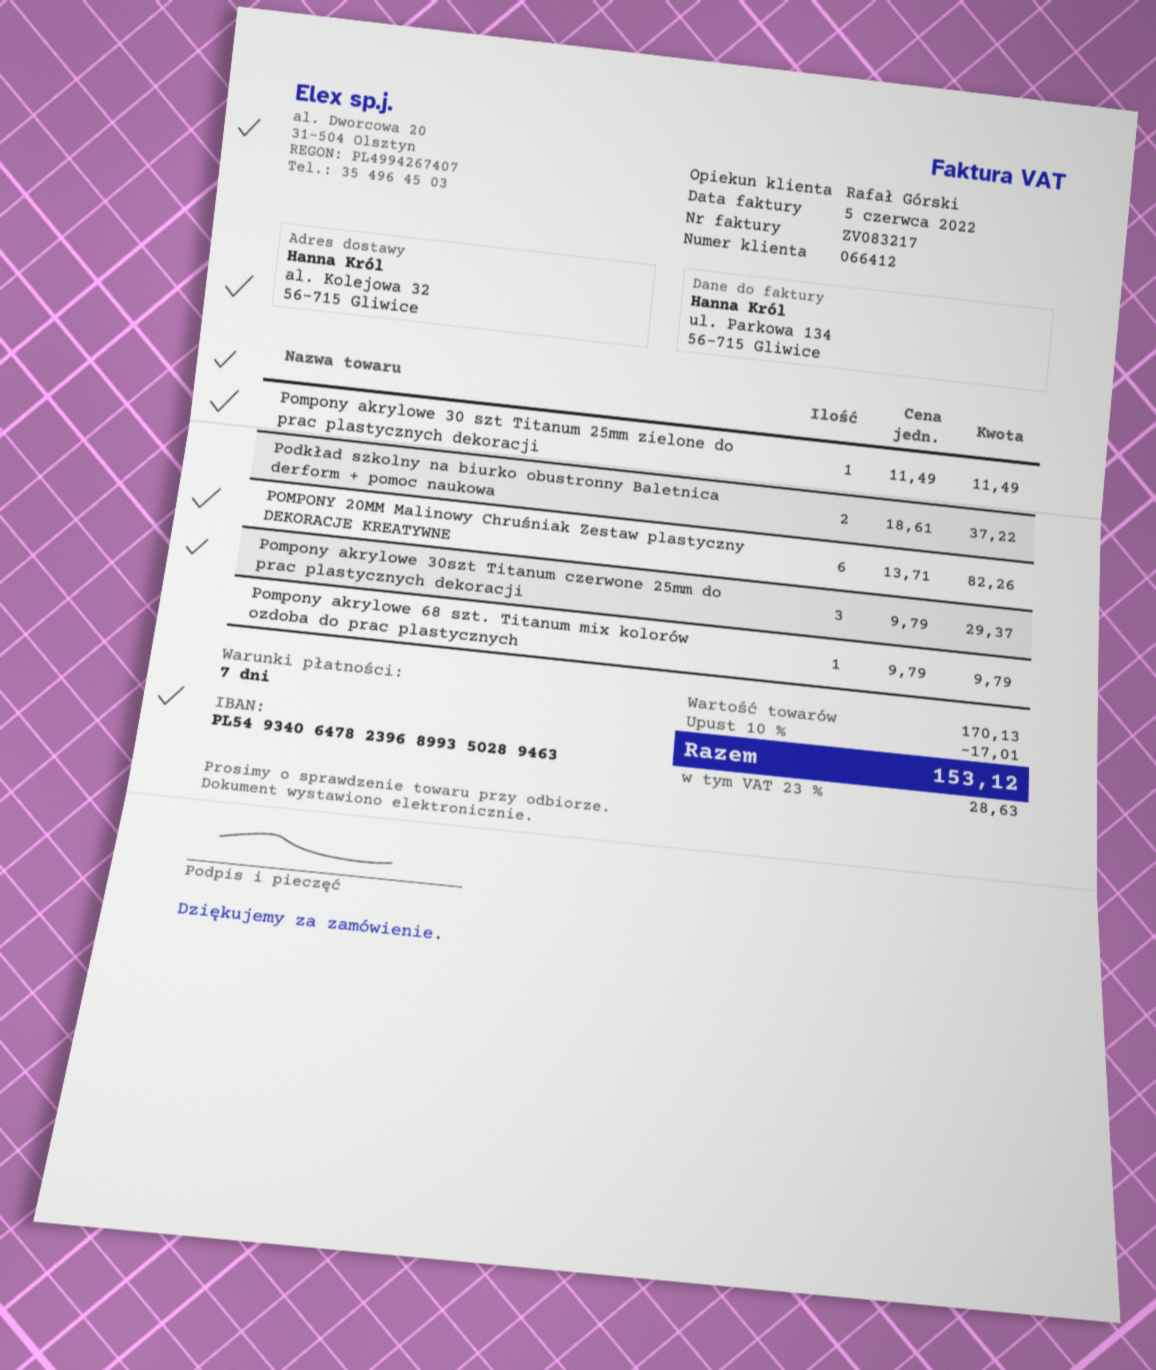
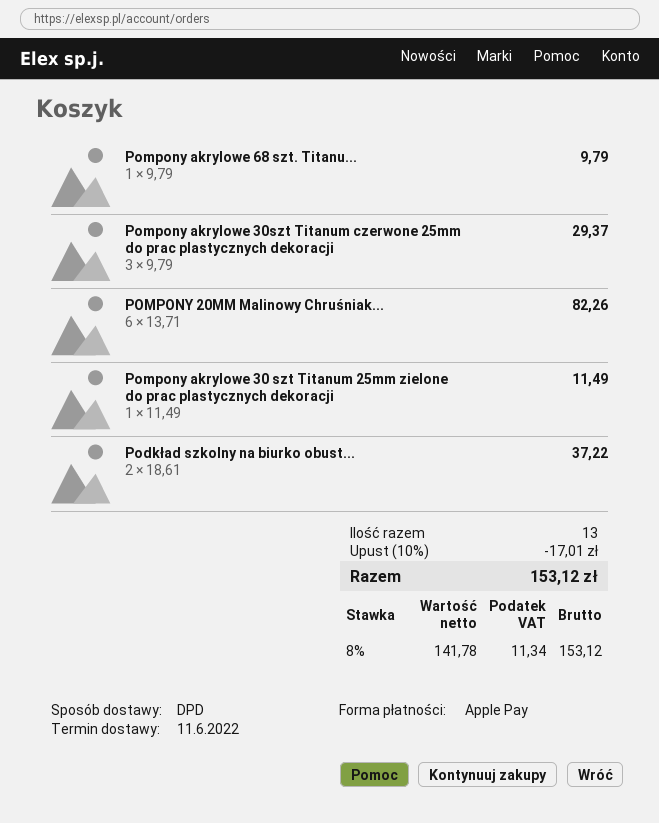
tax: 23% = 28.63 -> 8% = 11.34

